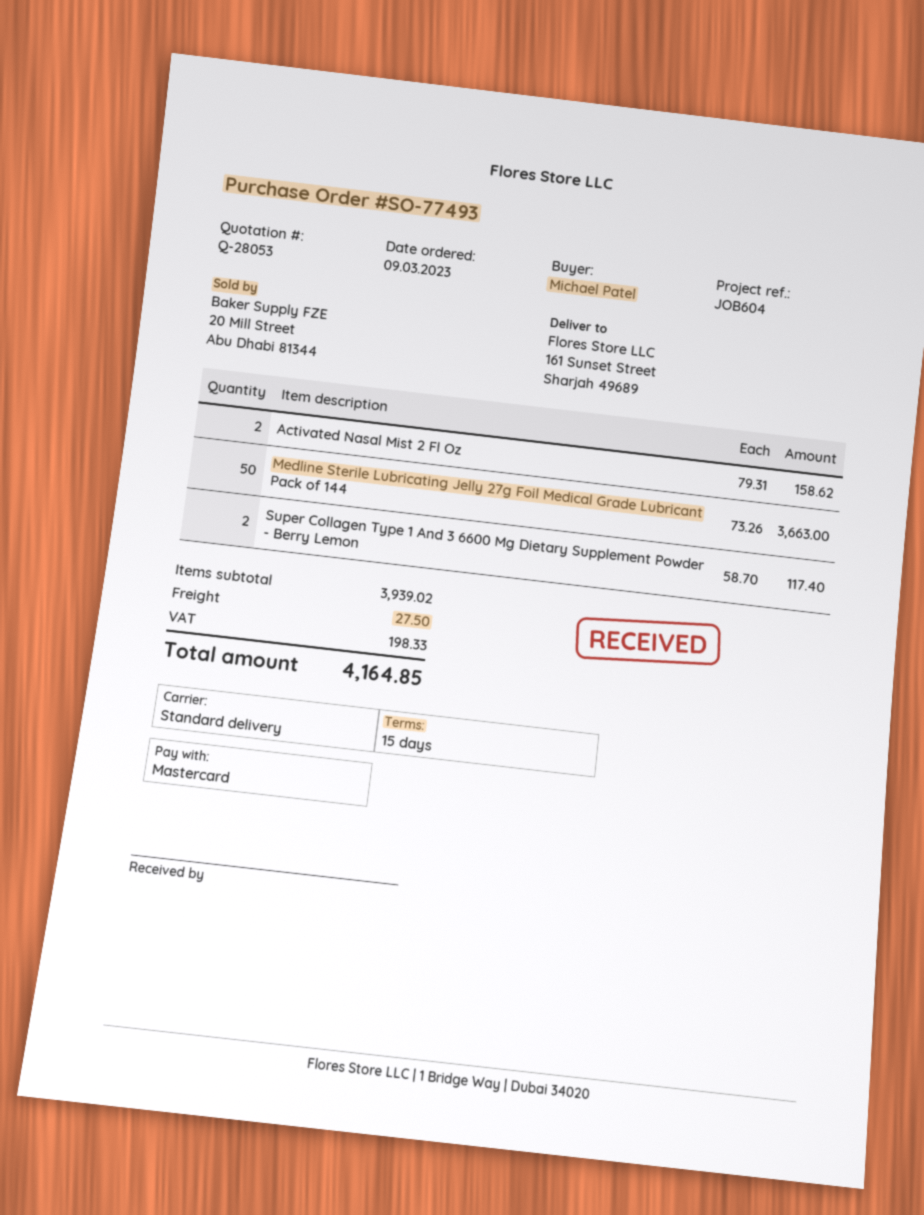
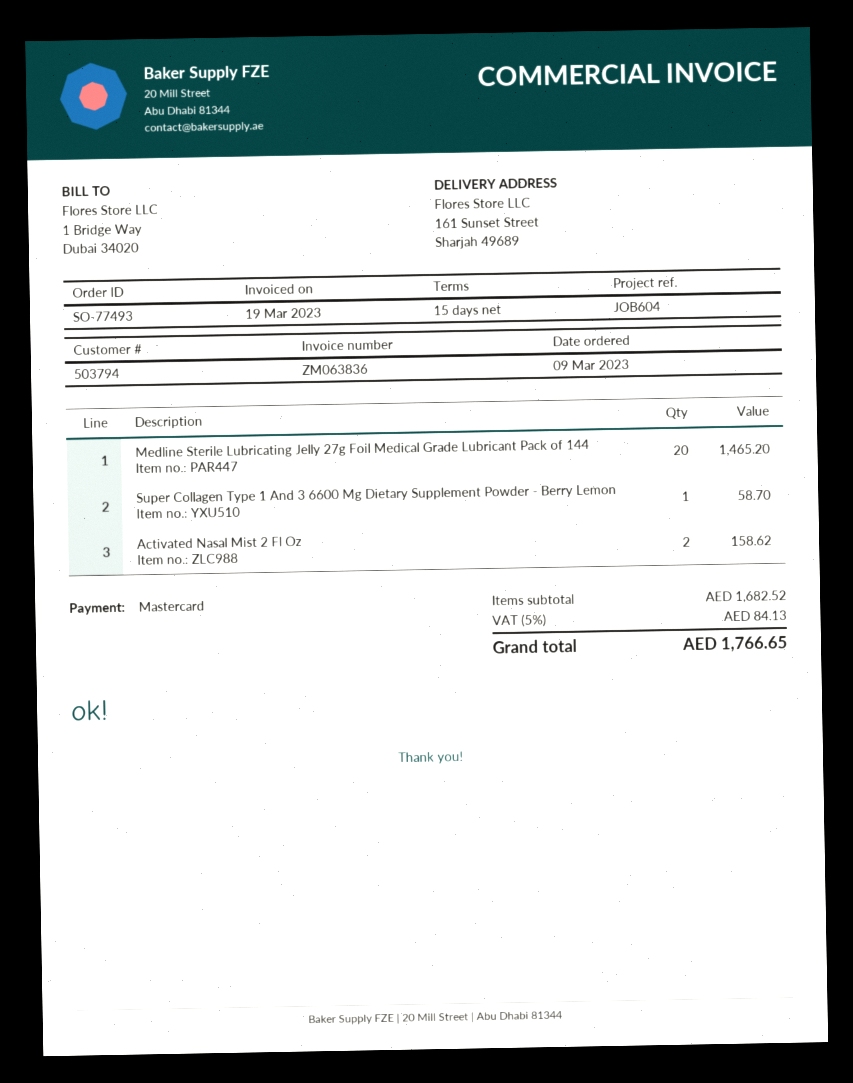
Medline Sterile Lubricating Jelly 27g Foil Medical Grade Lubricant Pack of 144: 50 for 3663.00 -> 20 for 1465.20
Super Collagen Type 1 And 3 6600 Mg Dietary Supplement Powder - Berry Lemon: 2 for 117.40 -> 1 for 58.70
subtotal: 3939.02 -> 1682.52
shipping: 27.50 -> none
tax: 198.33 -> 84.13
total: 4164.85 -> 1766.65

